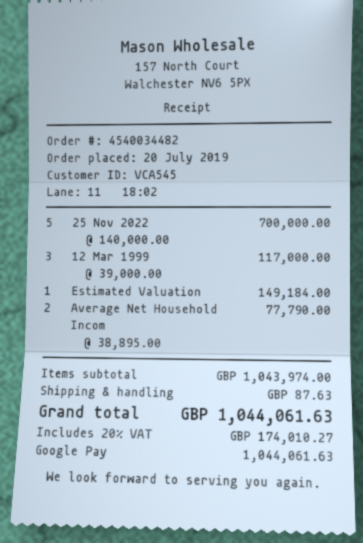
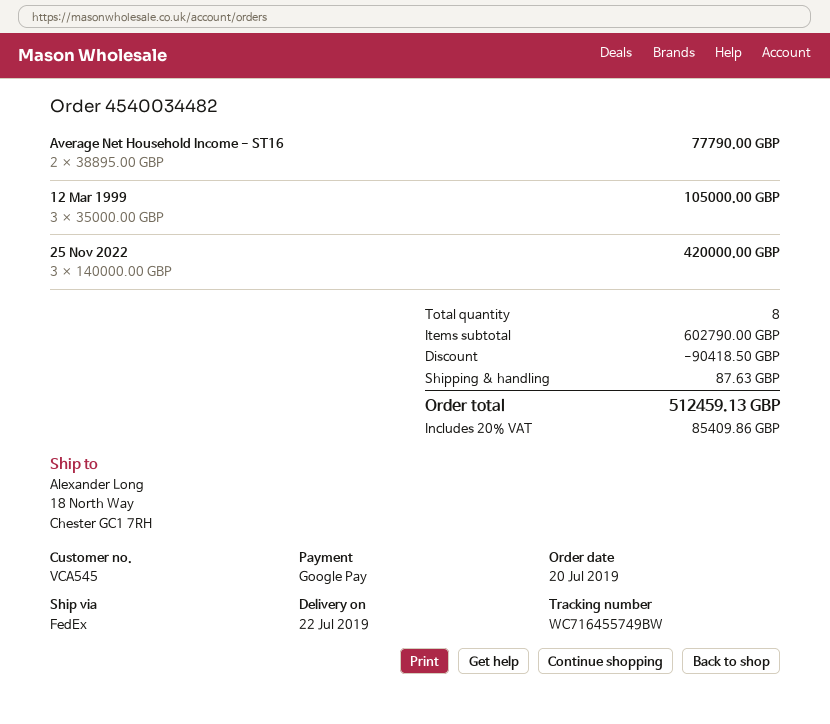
25 Nov 2022: 5 x 140000.00 = 700000.00 -> 3 x 140000.00 = 420000.00
12 Mar 1999: 3 x 39000.00 = 117000.00 -> 3 x 35000.00 = 105000.00
Estimated Valuation: 1 x 149184.00 = 149184.00 -> none
subtotal: 1043974.00 -> 602790.00
discount: none -> 90418.50
tax: 20% = 174010.27 -> 20% = 85409.86
total: 1044061.63 -> 512459.13

